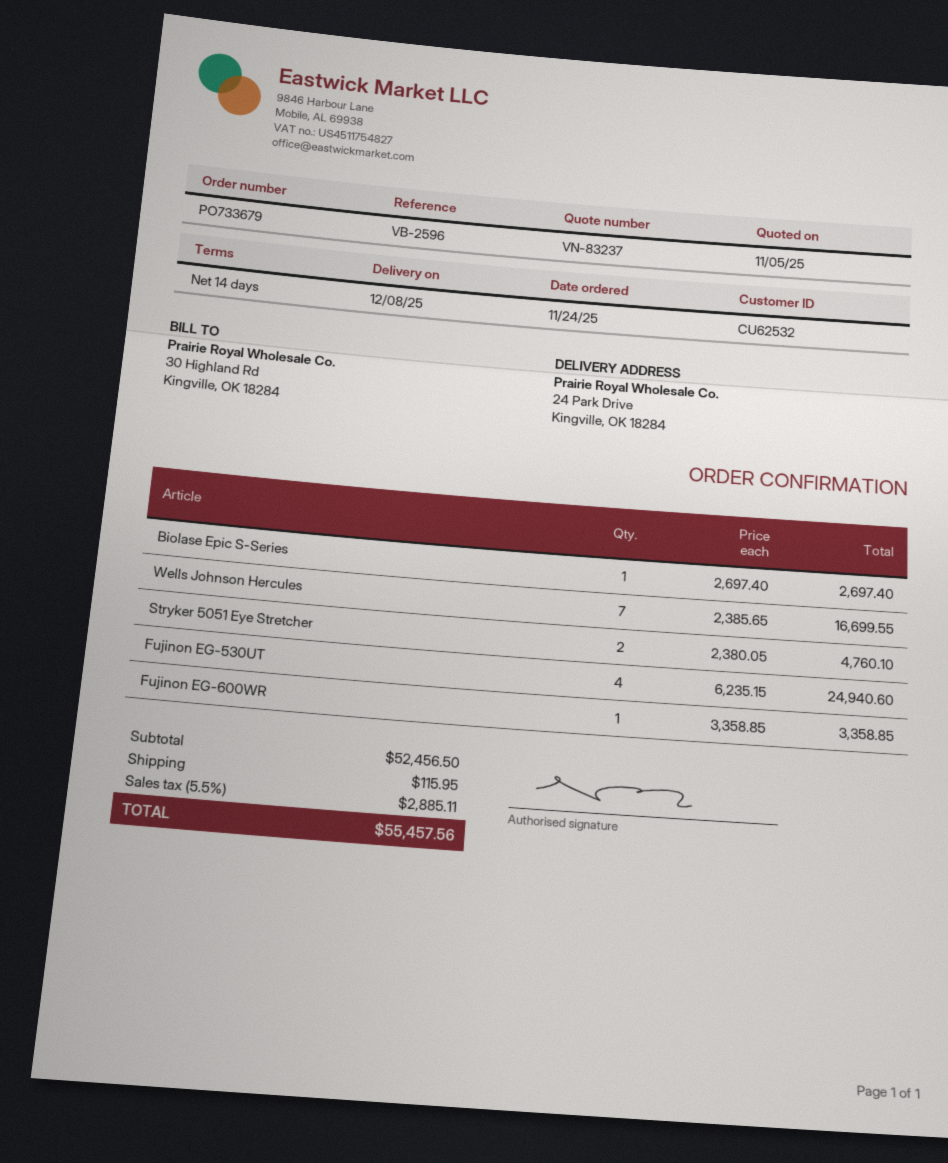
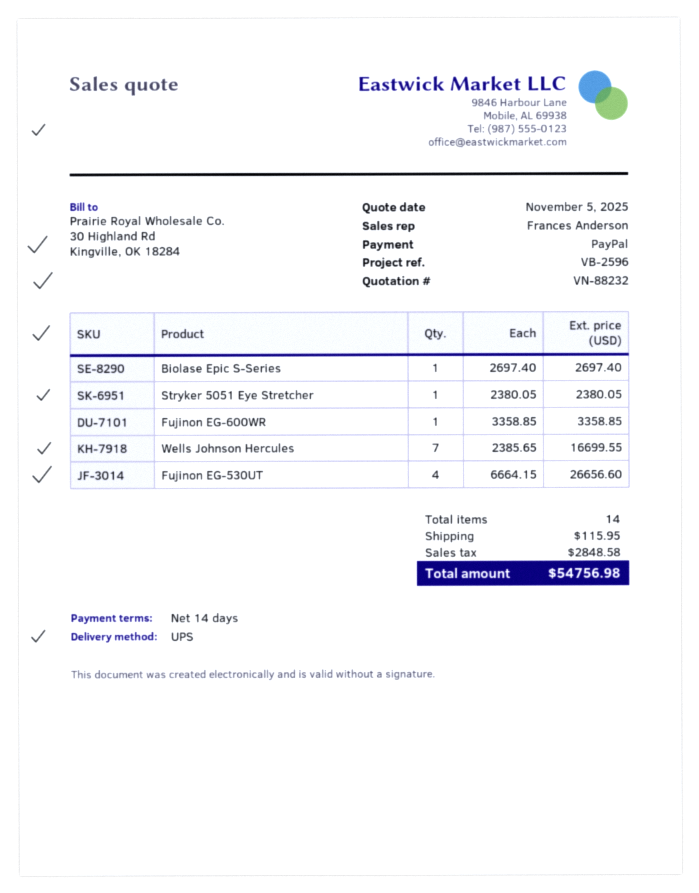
quote number: VN-83237 -> VN-88232
Stryker 5051 Eye Stretcher: 2 x 2380.05 = 4760.10 -> 1 x 2380.05 = 2380.05
Fujinon EG-530UT: 4 x 6235.15 = 24940.60 -> 4 x 6664.15 = 26656.60
tax: 2885.11 -> 2848.58
total: 55457.56 -> 54756.98

